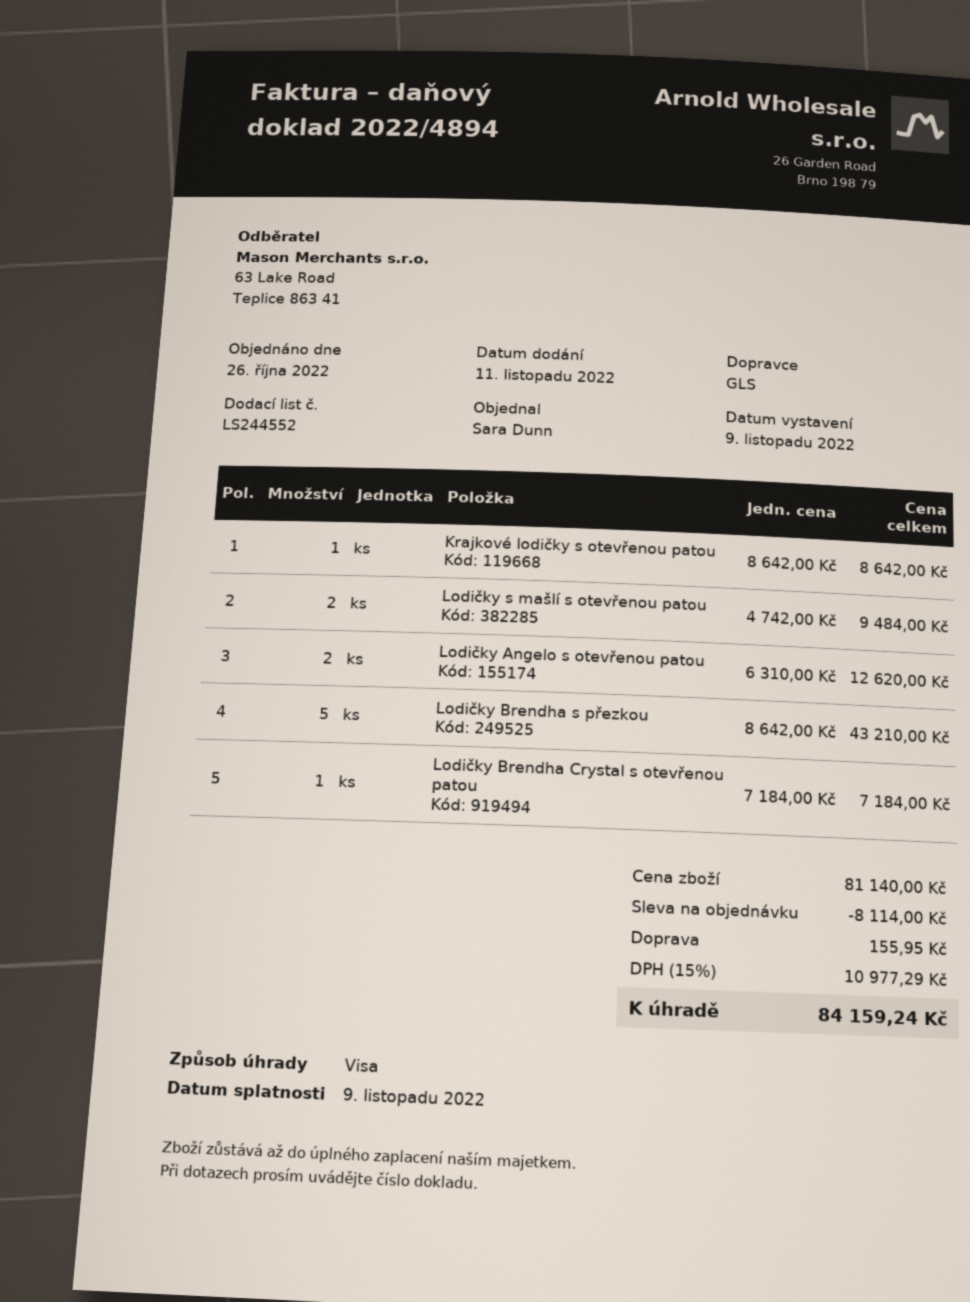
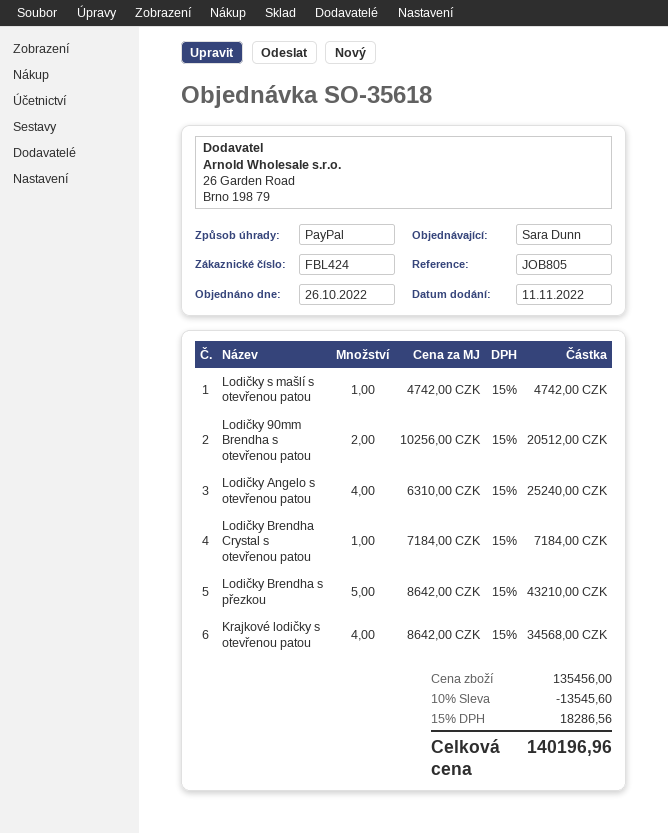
payment method: Visa -> PayPal
Krajkové lodičky s otevřenou patou: 1 x 8642.00 = 8642.00 -> 4 x 8642.00 = 34568.00
Lodičky s mašlí s otevřenou patou: 2 x 4742.00 = 9484.00 -> 1 x 4742.00 = 4742.00
Lodičky Angelo s otevřenou patou: 2 x 6310.00 = 12620.00 -> 4 x 6310.00 = 25240.00
Lodičky 90mm Brendha s otevřenou patou: none -> 2 x 10256.00 = 20512.00
subtotal: 81140.00 -> 135456.00
discount: 8114.00 -> 13545.60
shipping: 155.95 -> none
tax: 15% = 10977.29 -> 15% = 18286.56
total: 84159.24 -> 140196.96

